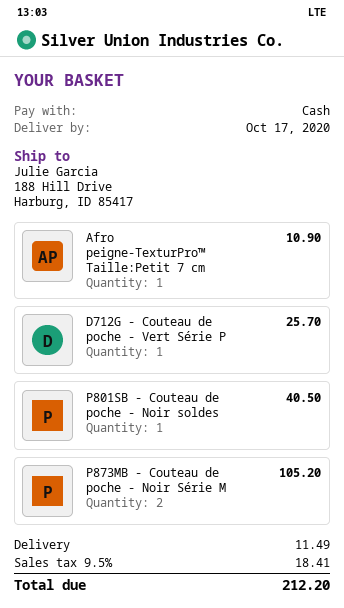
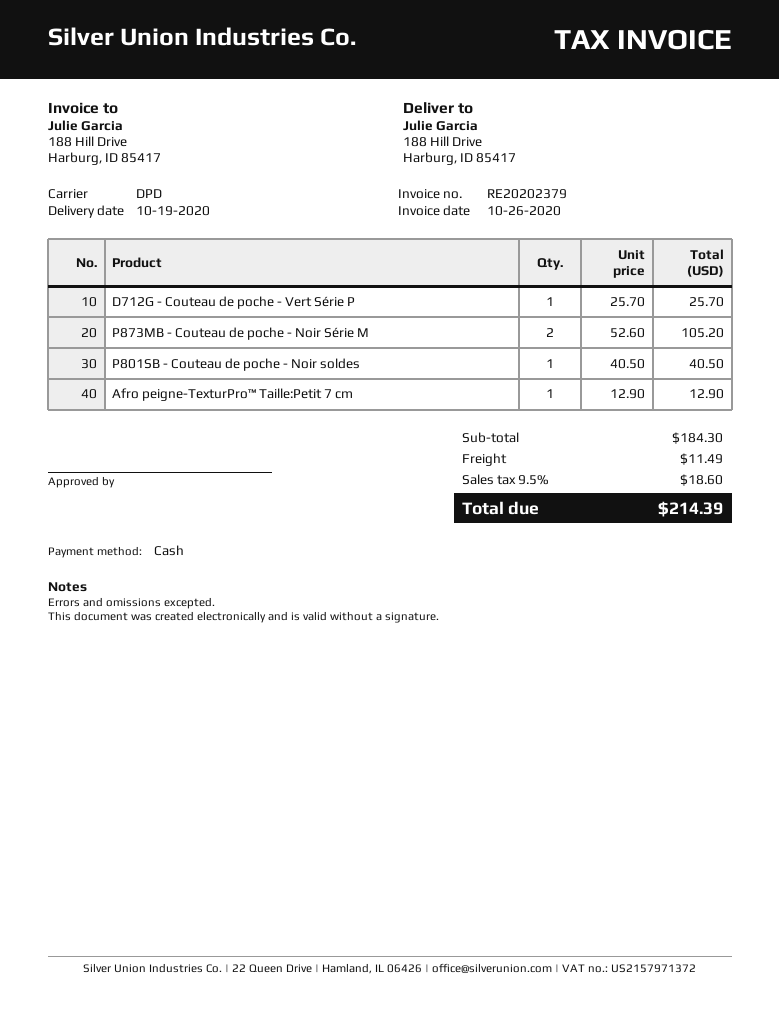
delivery date: 2020-10-17 -> 2020-10-19
Afro peigne-TexturPro™ Taille:Petit 7 cm: 1 for 10.90 -> 1 for 12.90
tax: 9.5% = 18.41 -> 9.5% = 18.60
total: 212.20 -> 214.39

